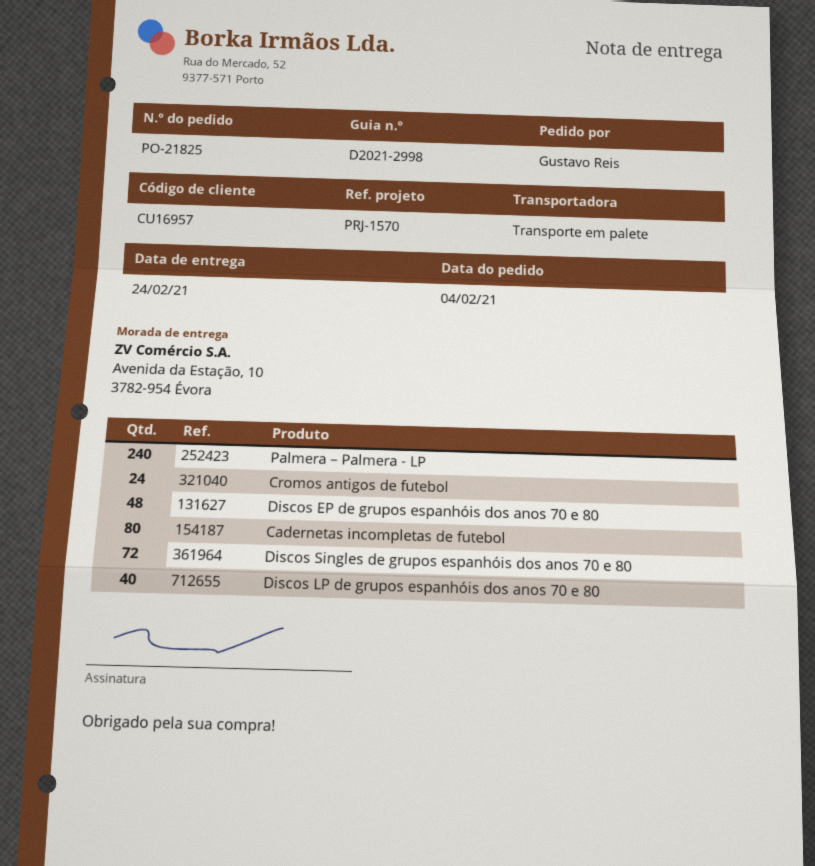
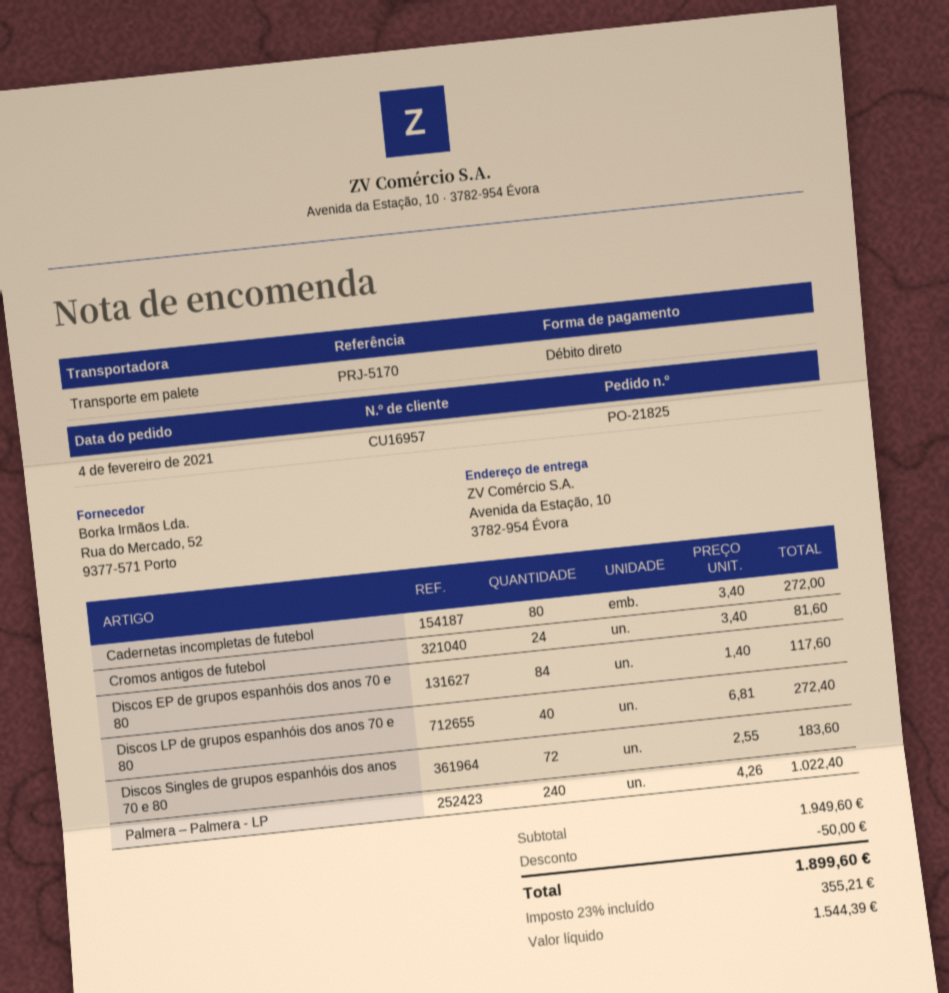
reference: PRJ-1570 -> PRJ-5170
Discos EP de grupos espanhóis dos anos 70 e 80: 48 -> 84

